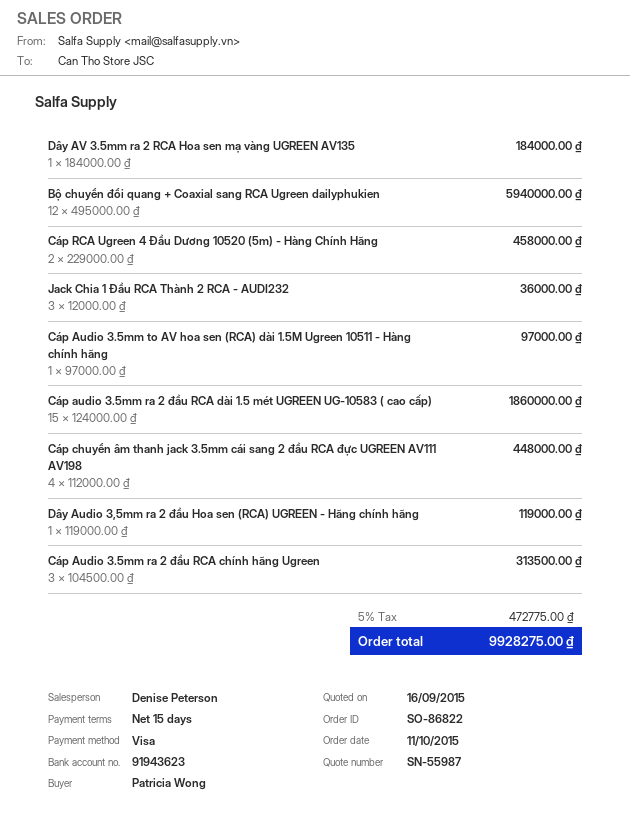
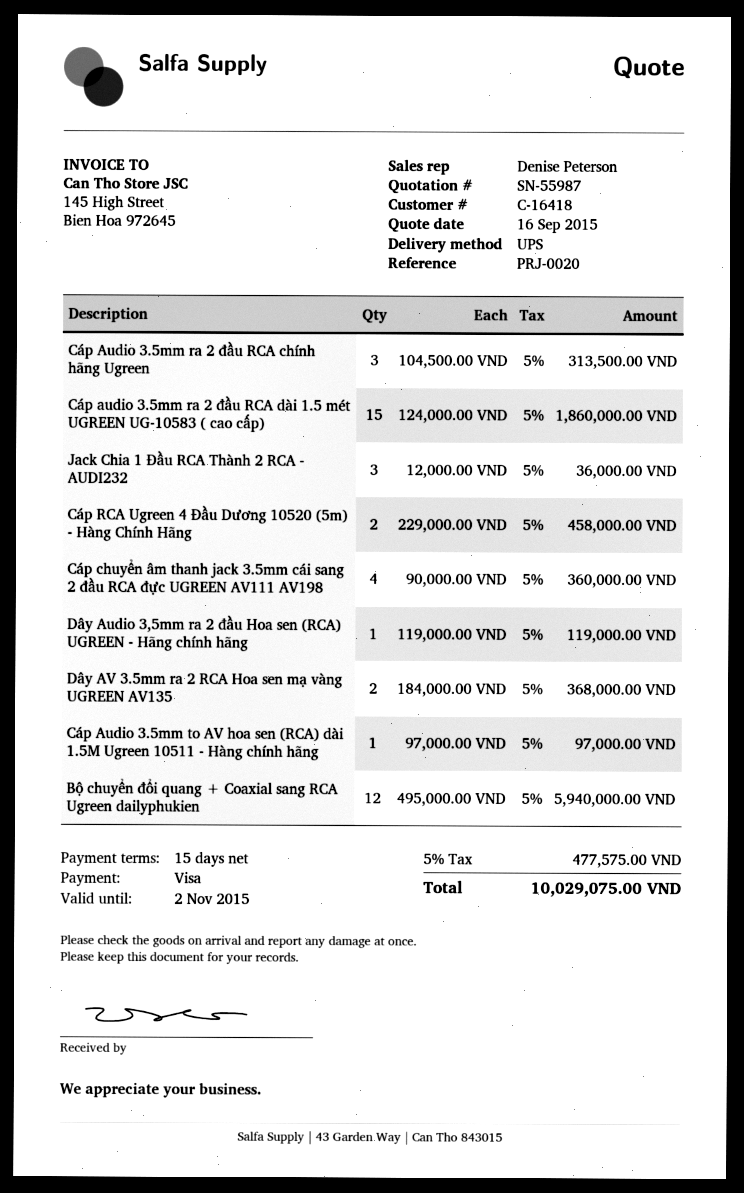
Dây AV 3.5mm ra 2 RCA Hoa sen mạ vàng UGREEN AV135: 1 x 184000.00 = 184000.00 -> 2 x 184000.00 = 368000.00
Cáp chuyển âm thanh jack 3.5mm cái sang 2 đầu RCA đực UGREEN AV111 AV198: 4 x 112000.00 = 448000.00 -> 4 x 90000.00 = 360000.00
tax: 5% = 472775.00 -> 5% = 477575.00
total: 9928275.00 -> 10029075.00

